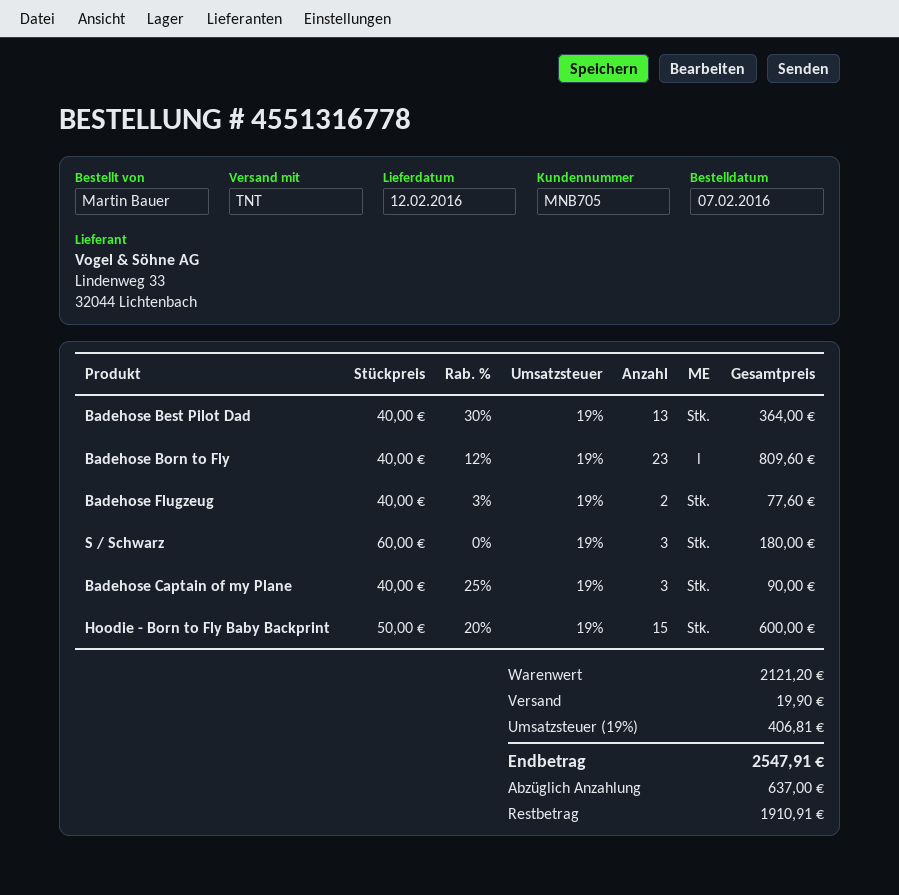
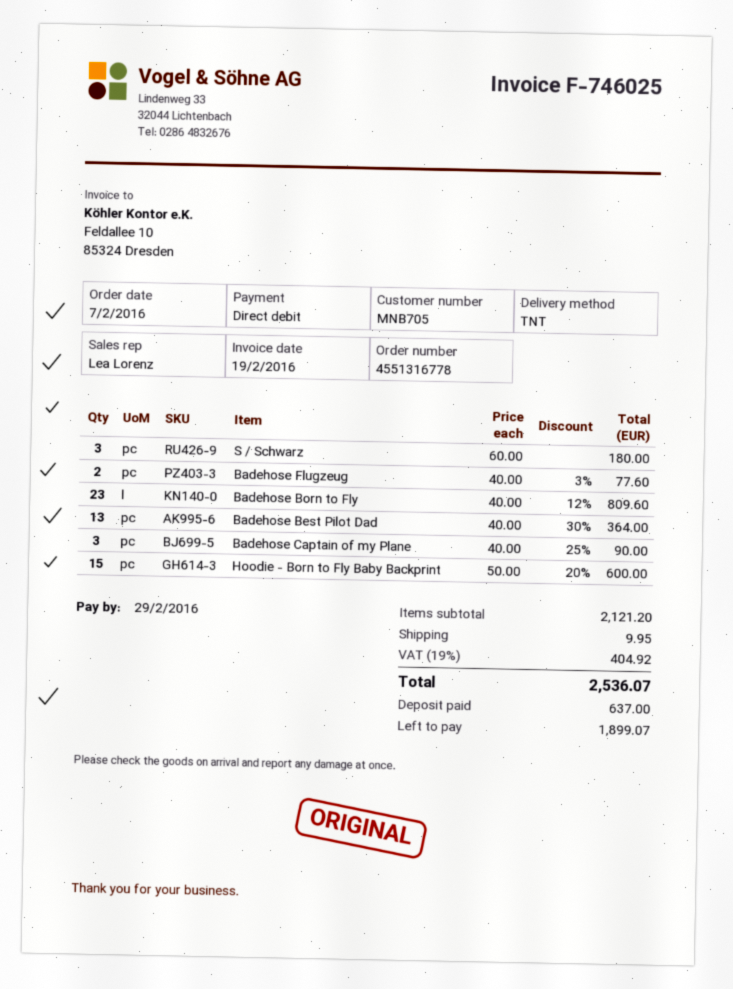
shipping: 19.90 -> 9.95
tax: 19% = 406.81 -> 19% = 404.92
total: 2547.91 -> 2536.07
balance: 1910.91 -> 1899.07

